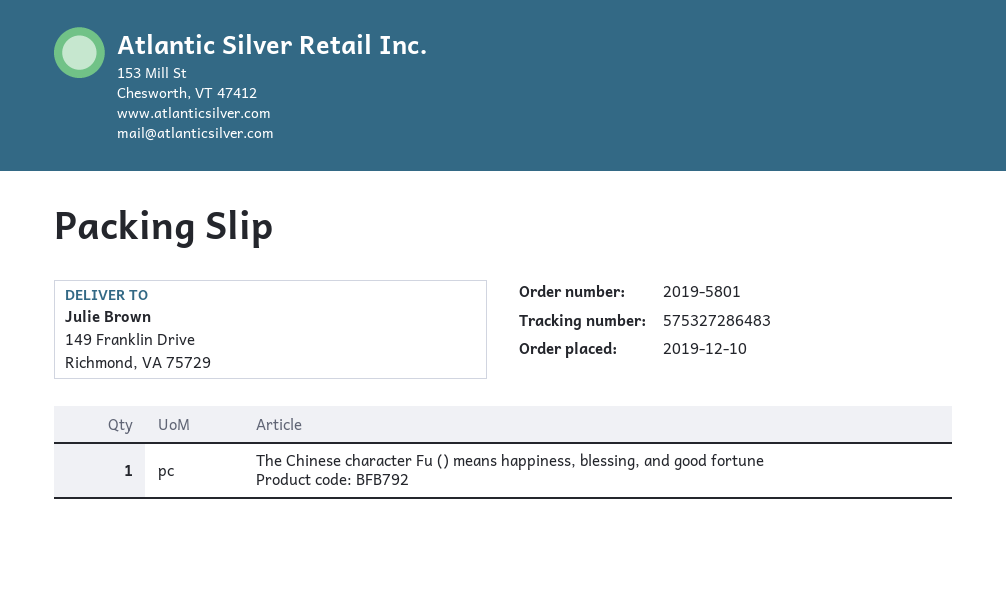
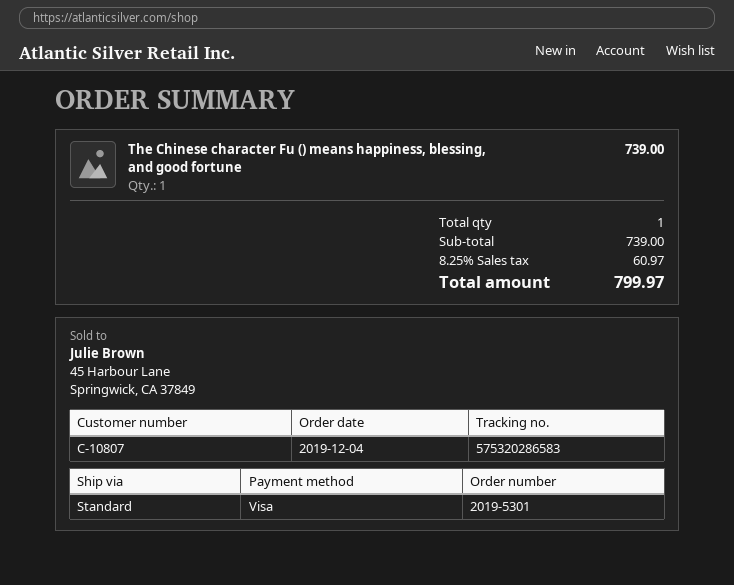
order number: 2019-5801 -> 2019-5301
order date: 2019-12-10 -> 2019-12-04
tracking number: 575327286483 -> 575320286583

